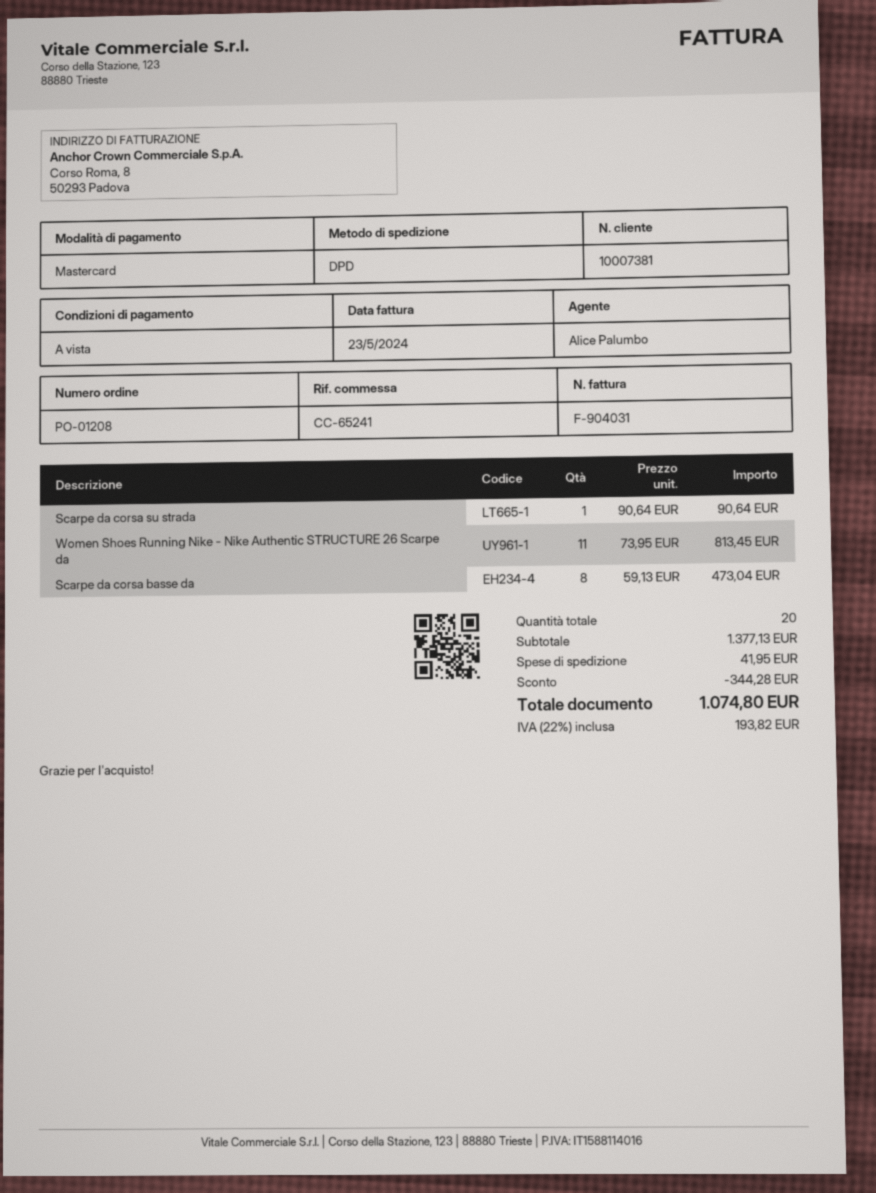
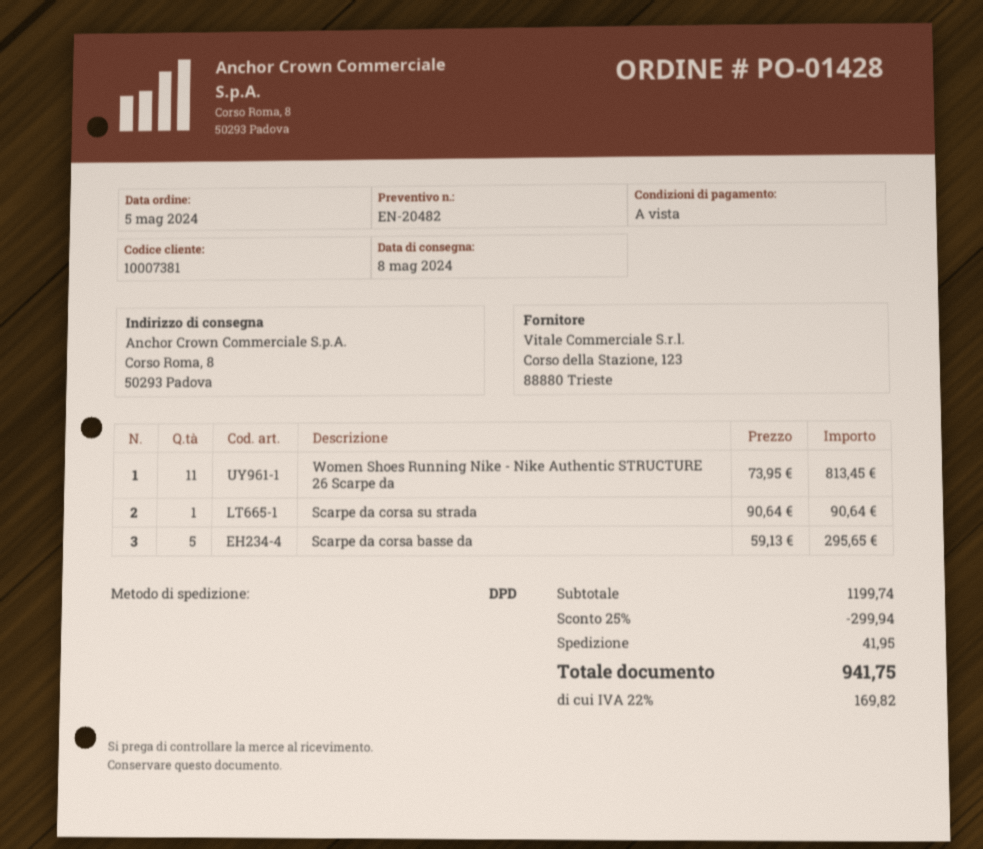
order number: PO-01208 -> PO-01428
Scarpe da corsa basse da: 8 x 59.13 = 473.04 -> 5 x 59.13 = 295.65
subtotal: 1377.13 -> 1199.74
discount: 344.28 -> 299.94
tax: 22% = 193.82 -> 22% = 169.82
total: 1074.80 -> 941.75

